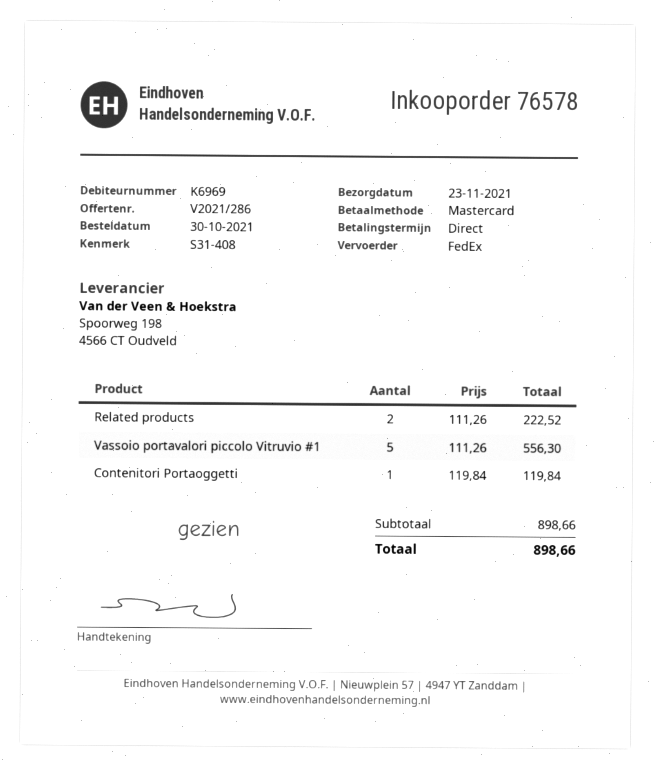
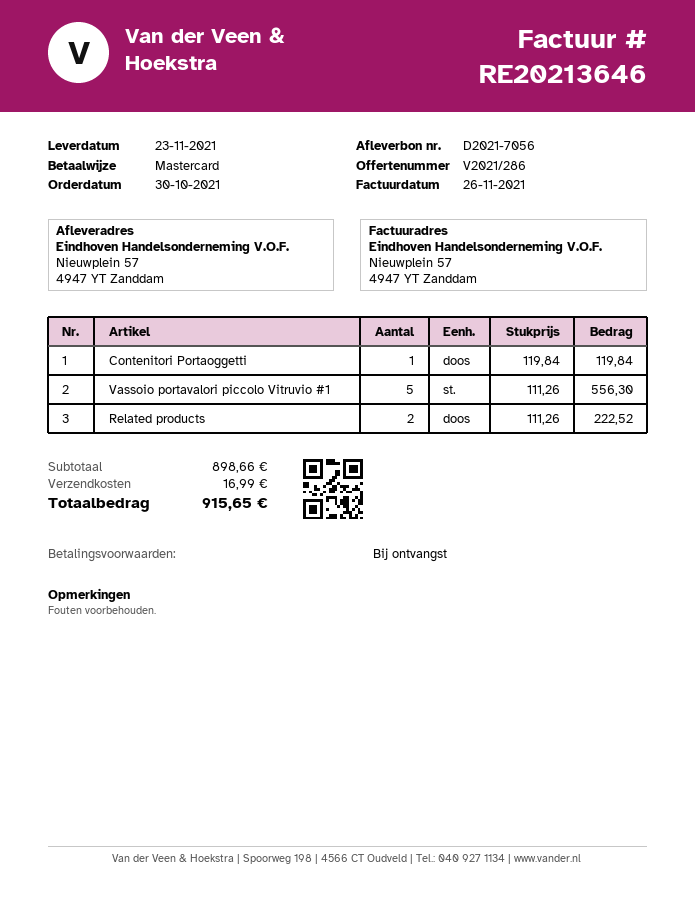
shipping: none -> 16.99
total: 898.66 -> 915.65

